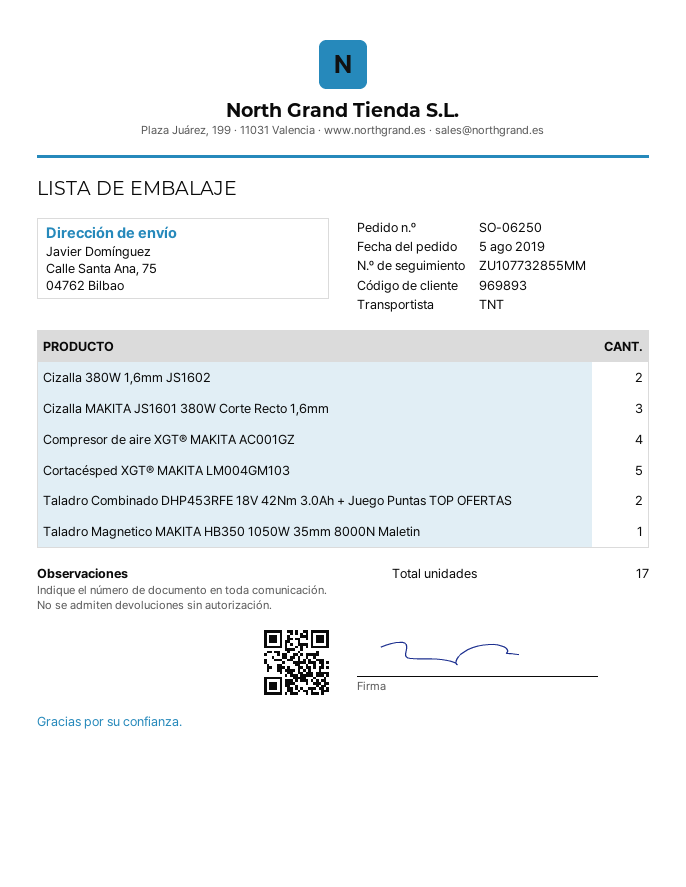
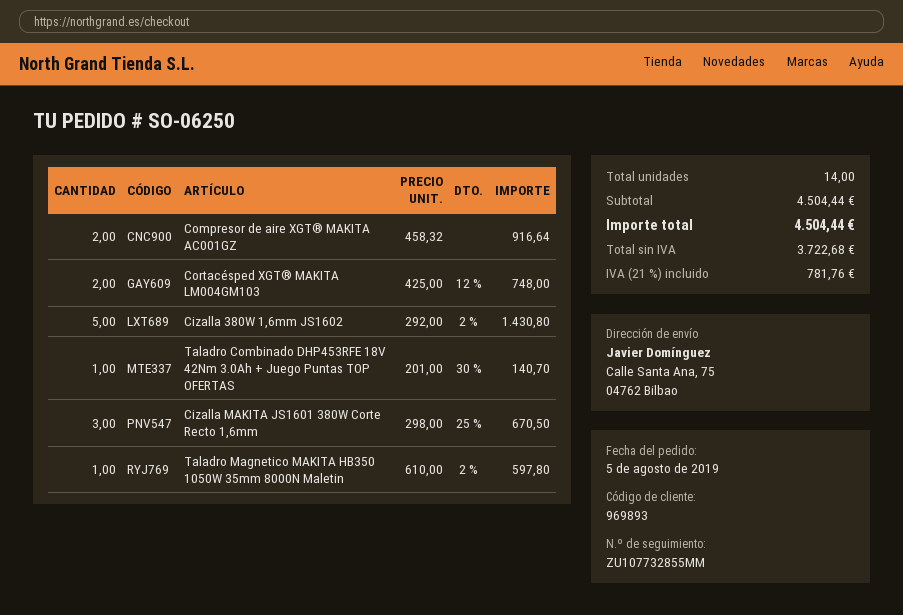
Cizalla 380W 1,6mm JS1602: 2 -> 5
Compresor de aire XGT® MAKITA AC001GZ: 4 -> 2
Cortacésped XGT® MAKITA LM004GM103: 5 -> 2
Taladro Combinado DHP453RFE 18V 42Nm 3.0Ah + Juego Puntas TOP OFERTAS: 2 -> 1
total quantity: 17 -> 14

